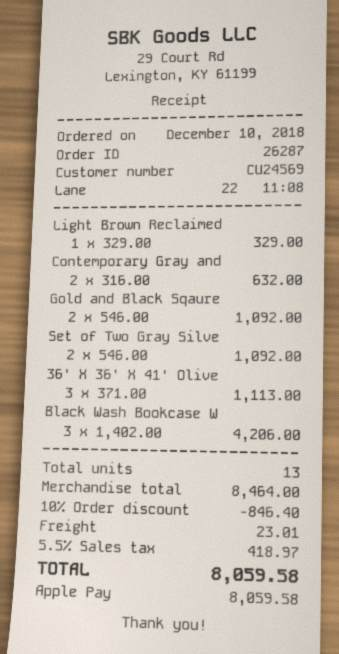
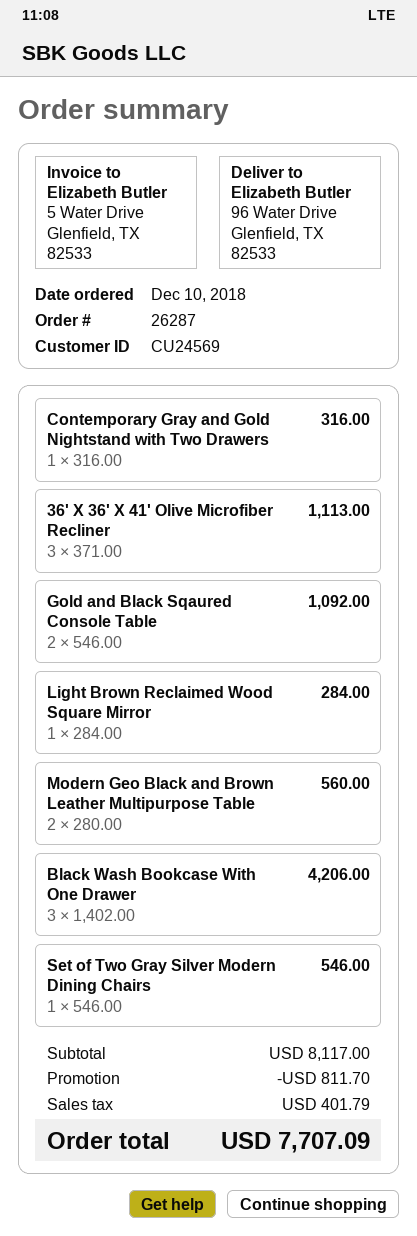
Light Brown Reclaimed: 1 x 329.00 = 329.00 -> 1 x 284.00 = 284.00
Contemporary Gray and: 2 x 316.00 = 632.00 -> 1 x 316.00 = 316.00
Set of Two Gray Silve: 2 x 546.00 = 1092.00 -> 1 x 546.00 = 546.00
Modern Geo Black and Brown Leather Multipurpose Table: none -> 2 x 280.00 = 560.00
subtotal: 8464.00 -> 8117.00
discount: 846.40 -> 811.70
shipping: 23.01 -> none
tax: 418.97 -> 401.79
total: 8059.58 -> 7707.09

